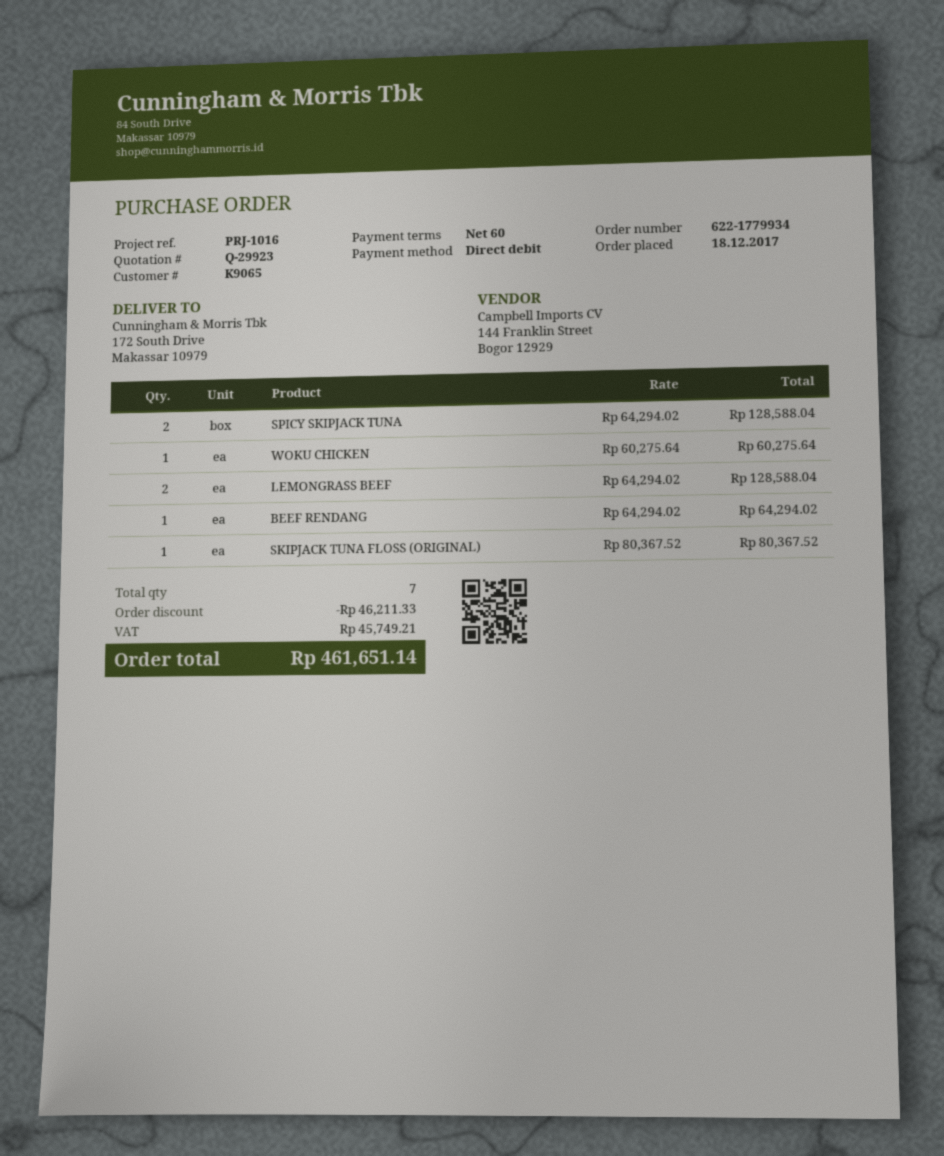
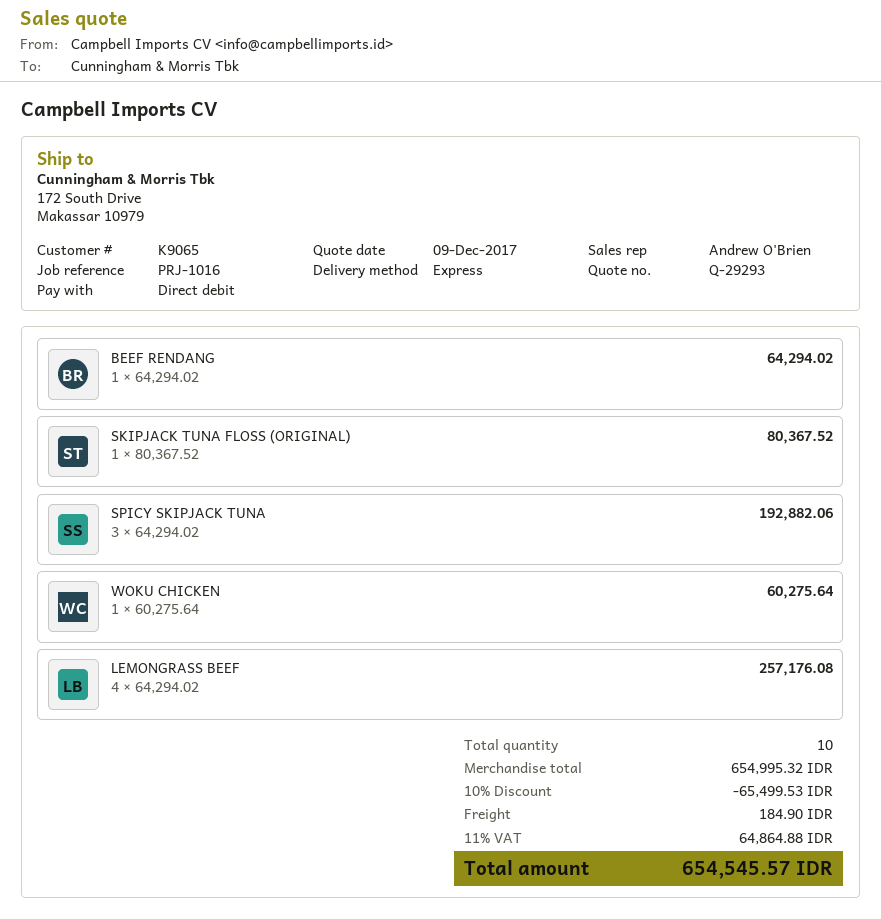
quote number: Q-29923 -> Q-29293
SPICY SKIPJACK TUNA: 2 x 64294.02 = 128588.04 -> 3 x 64294.02 = 192882.06
LEMONGRASS BEEF: 2 x 64294.02 = 128588.04 -> 4 x 64294.02 = 257176.08
total quantity: 7 -> 10
discount: 46211.33 -> 65499.53
shipping: none -> 184.90
tax: 45749.21 -> 64864.88
total: 461651.14 -> 654545.57

